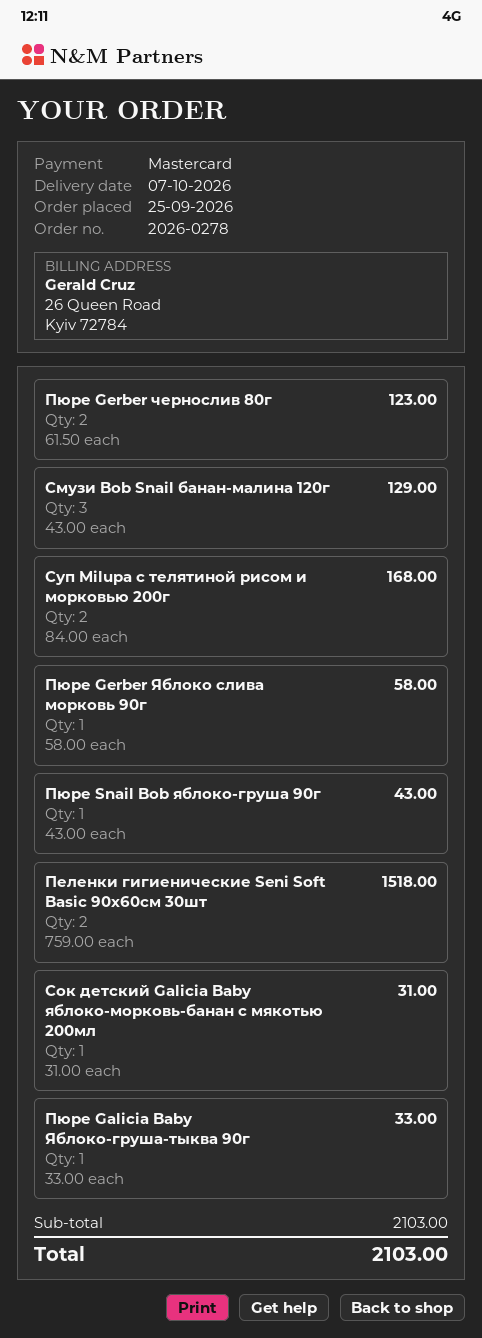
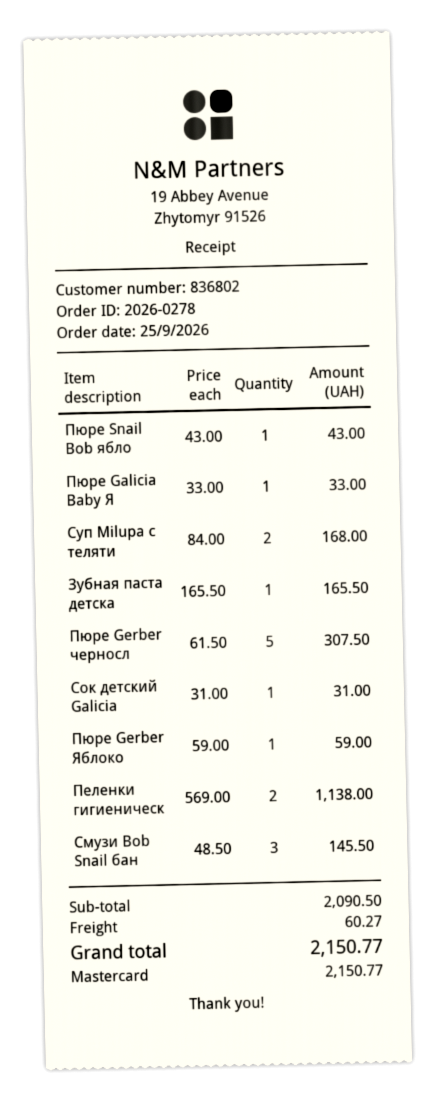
Пюре Gerber чернослив 80г: 2 x 61.50 = 123.00 -> 5 x 61.50 = 307.50
Смузи Bob Snail банан-малина 120г: 3 x 43.00 = 129.00 -> 3 x 48.50 = 145.50
Пюре Gerber Яблоко слива морковь 90г: 1 x 58.00 = 58.00 -> 1 x 59.00 = 59.00
Пеленки гигиенические Seni Soft Basic 90x60см 30шт: 2 x 759.00 = 1518.00 -> 2 x 569.00 = 1138.00
Зубная паста детска: none -> 1 x 165.50 = 165.50
subtotal: 2103.00 -> 2090.50
shipping: none -> 60.27
total: 2103.00 -> 2150.77

